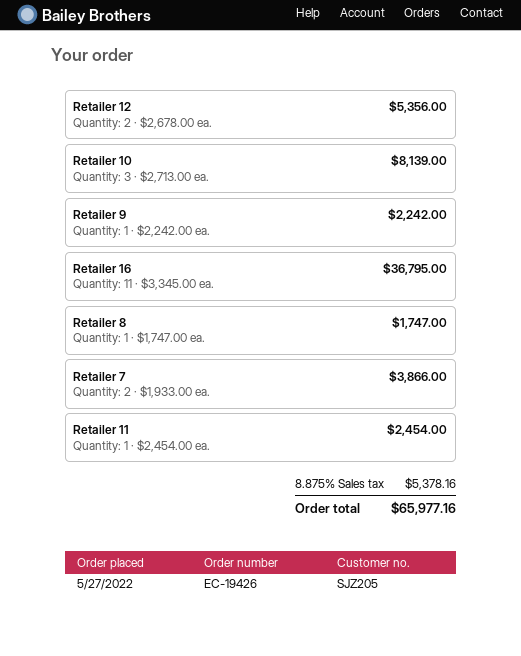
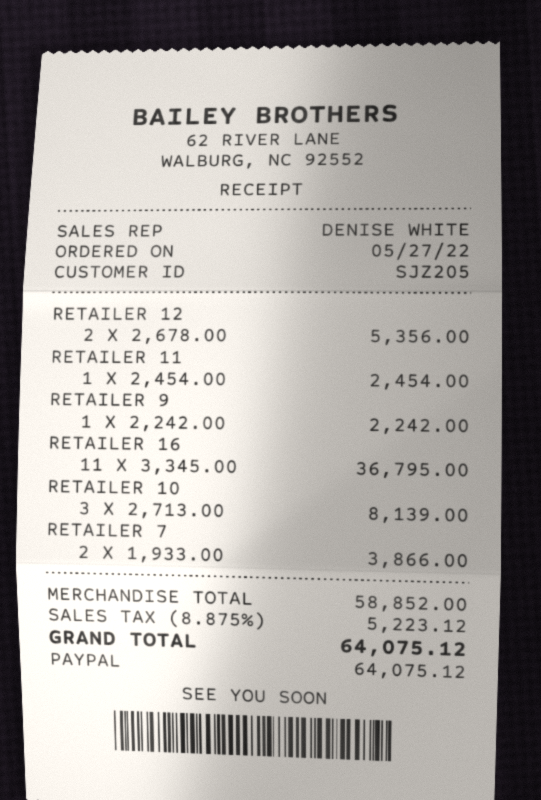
Retailer 8: 1 x 1747.00 = 1747.00 -> none
tax: 8.875% = 5378.16 -> 8.875% = 5223.12
total: 65977.16 -> 64075.12

